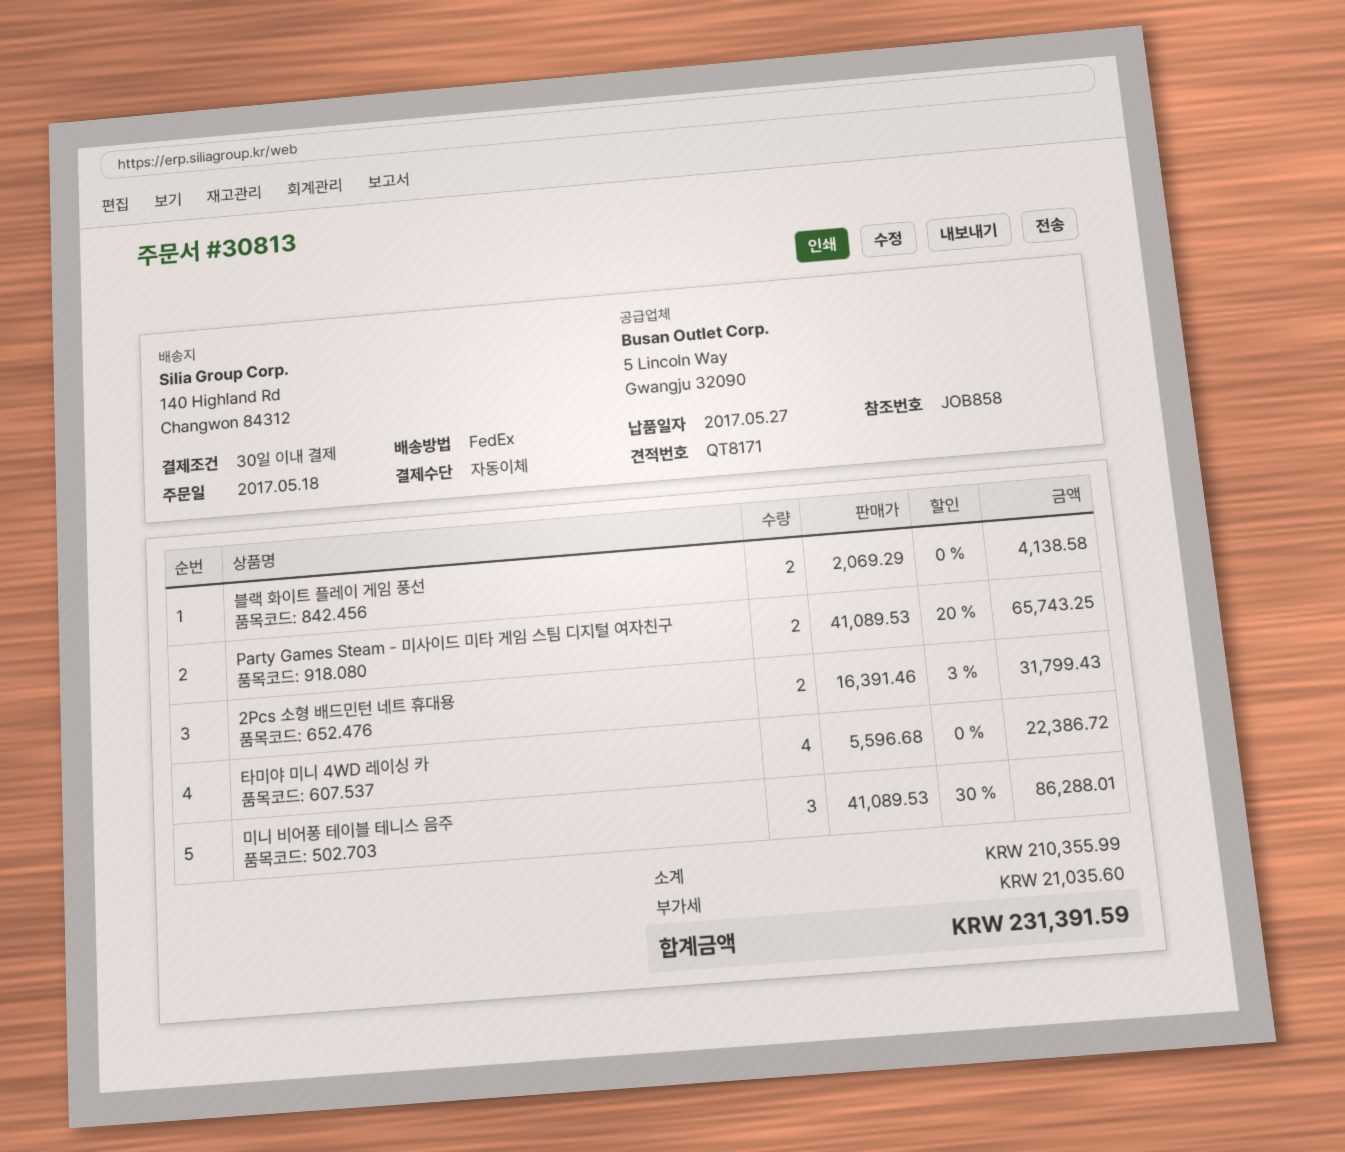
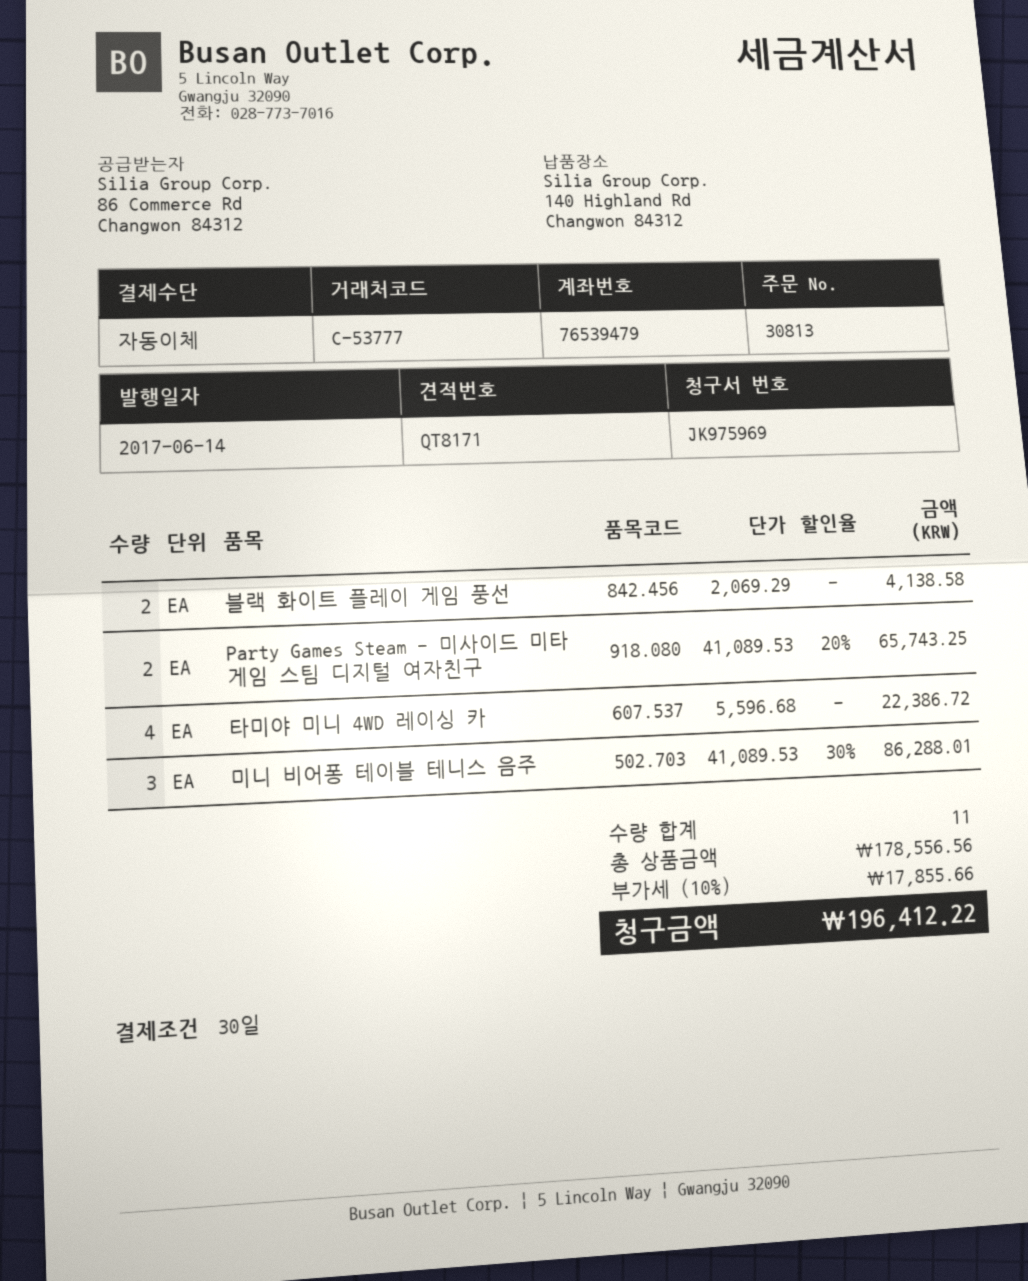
2Pcs 소형 배드민턴 네트 휴대용: 2 x 16391.46 - 3% = 31799.43 -> none
subtotal: 210355.99 -> 178556.56
tax: 21035.60 -> 17855.66
total: 231391.59 -> 196412.22

